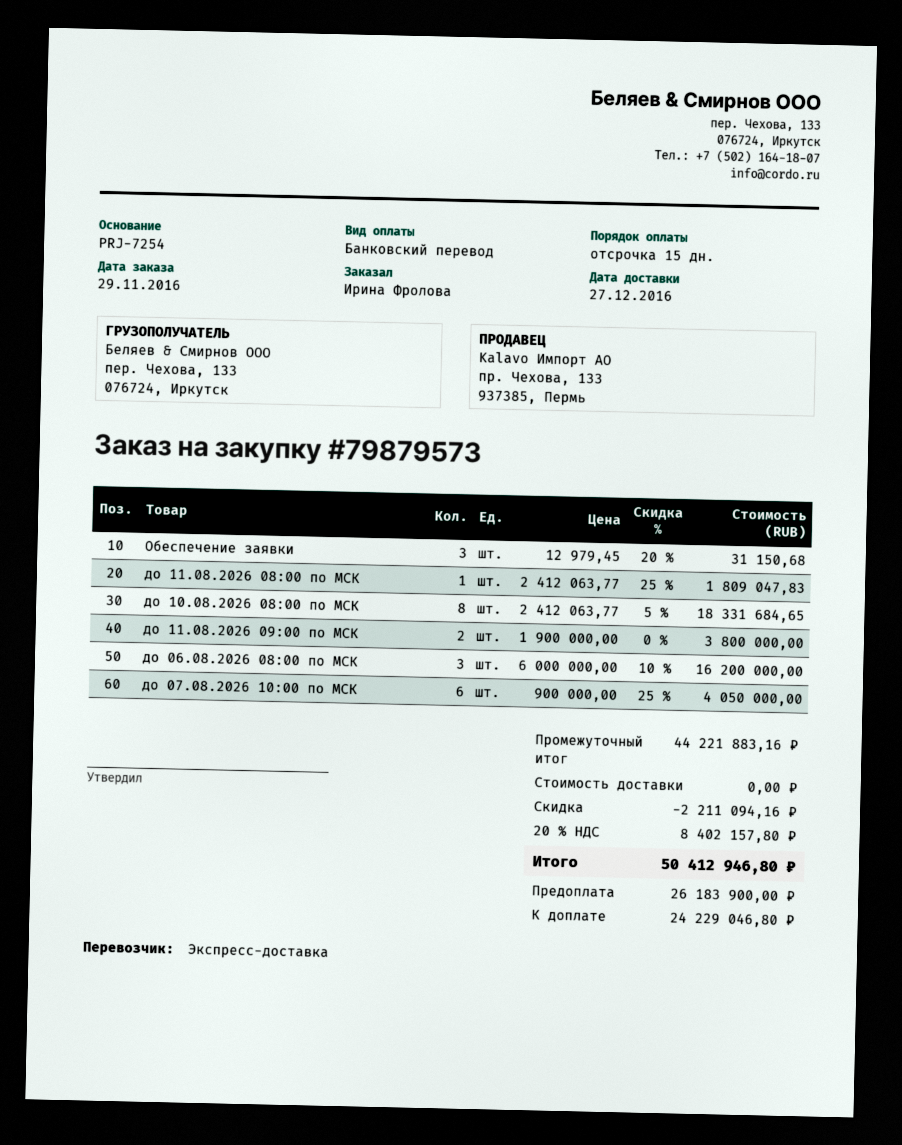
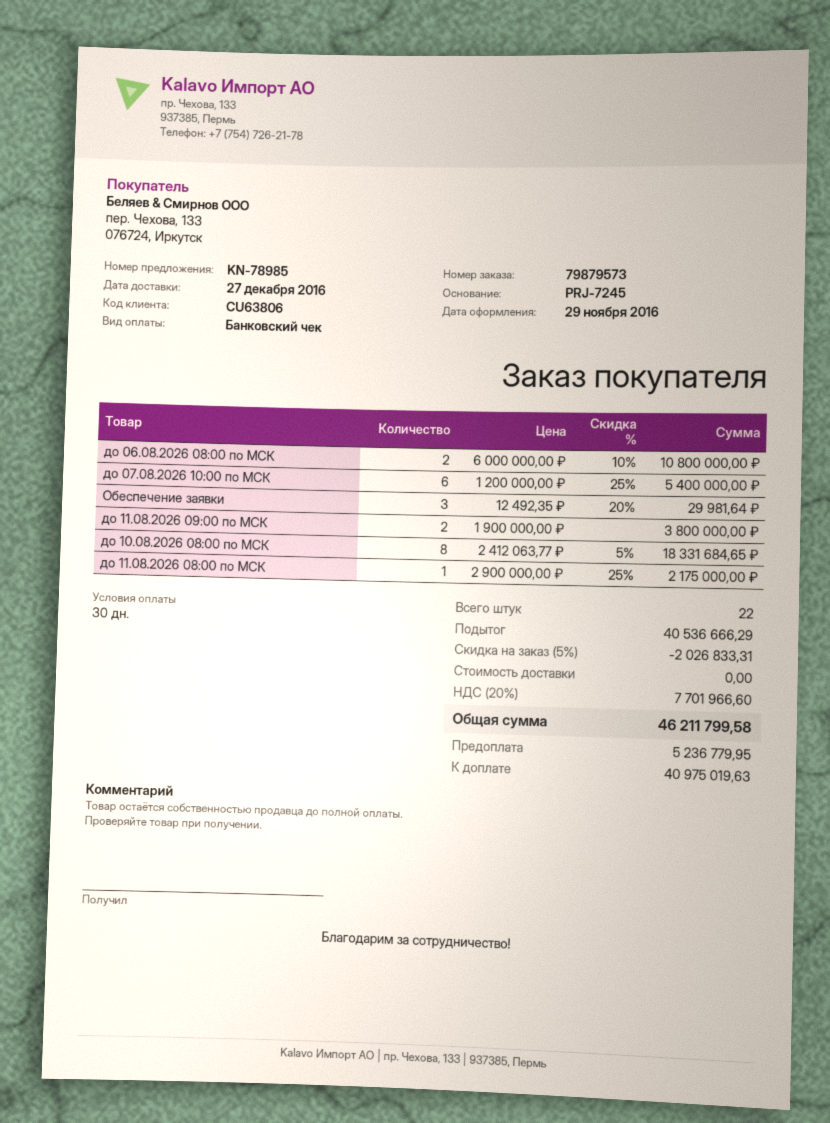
payment terms: 15 days -> 30 days
reference: PRJ-7254 -> PRJ-7245
payment method: bank transfer -> cheque
Обеспечение заявки: 3 x 12979.45 - 20% = 31150.68 -> 3 x 12492.35 - 20% = 29981.64
до 11.08.2026 08:00 по МСК: 1 x 2412063.77 - 25% = 1809047.83 -> 1 x 2900000.00 - 25% = 2175000.00
до 06.08.2026 08:00 по МСК: 3 x 6000000.00 - 10% = 16200000.00 -> 2 x 6000000.00 - 10% = 10800000.00
до 07.08.2026 10:00 по МСК: 6 x 900000.00 - 25% = 4050000.00 -> 6 x 1200000.00 - 25% = 5400000.00
subtotal: 44221883.16 -> 40536666.29
discount: 2211094.16 -> 2026833.31
tax: 20% = 8402157.80 -> 20% = 7701966.60
total: 50412946.80 -> 46211799.58
deposit: 26183900.00 -> 5236779.95
balance: 24229046.80 -> 40975019.63

